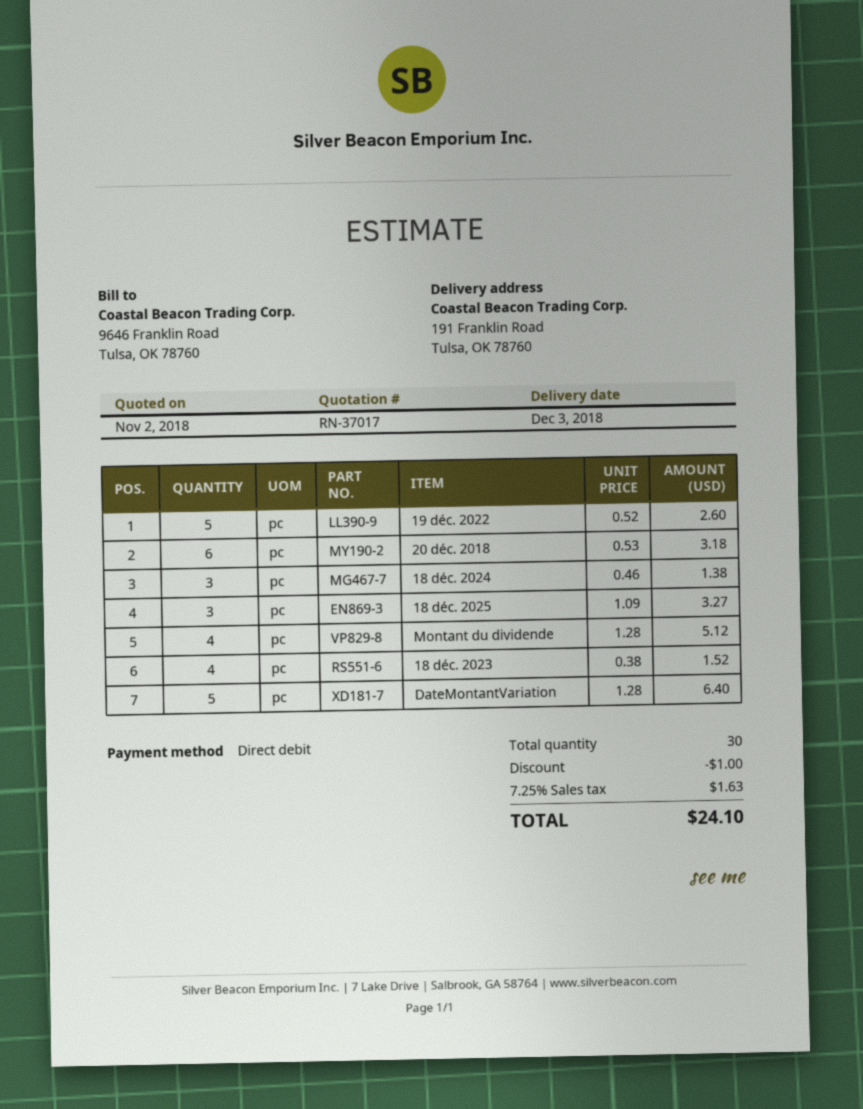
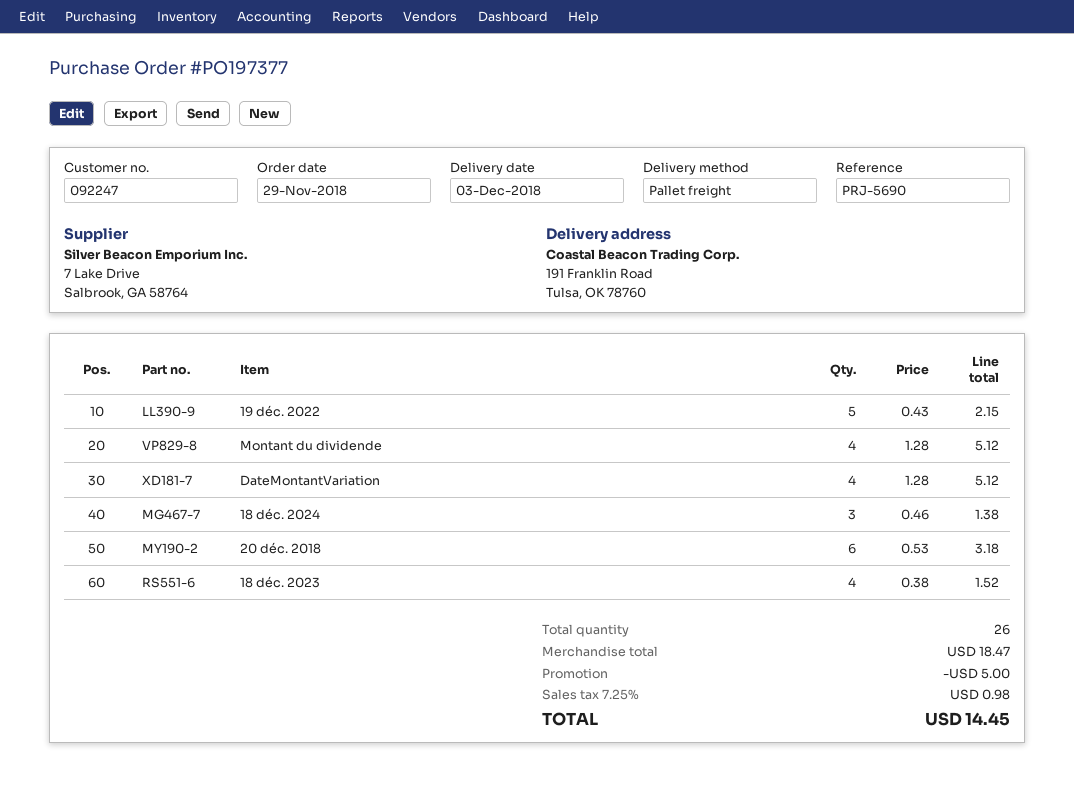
19 déc. 2022: 5 x 0.52 = 2.60 -> 5 x 0.43 = 2.15
18 déc. 2025: 3 x 1.09 = 3.27 -> none
DateMontantVariation: 5 x 1.28 = 6.40 -> 4 x 1.28 = 5.12
total quantity: 30 -> 26
discount: 1.00 -> 5.00
tax: 7.25% = 1.63 -> 7.25% = 0.98
total: 24.10 -> 14.45

